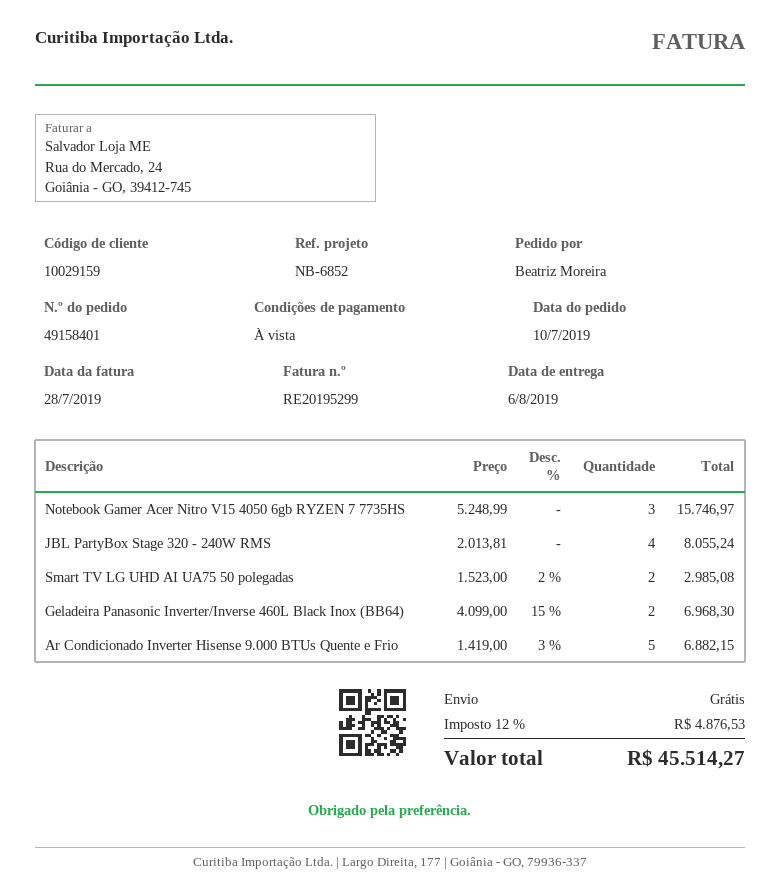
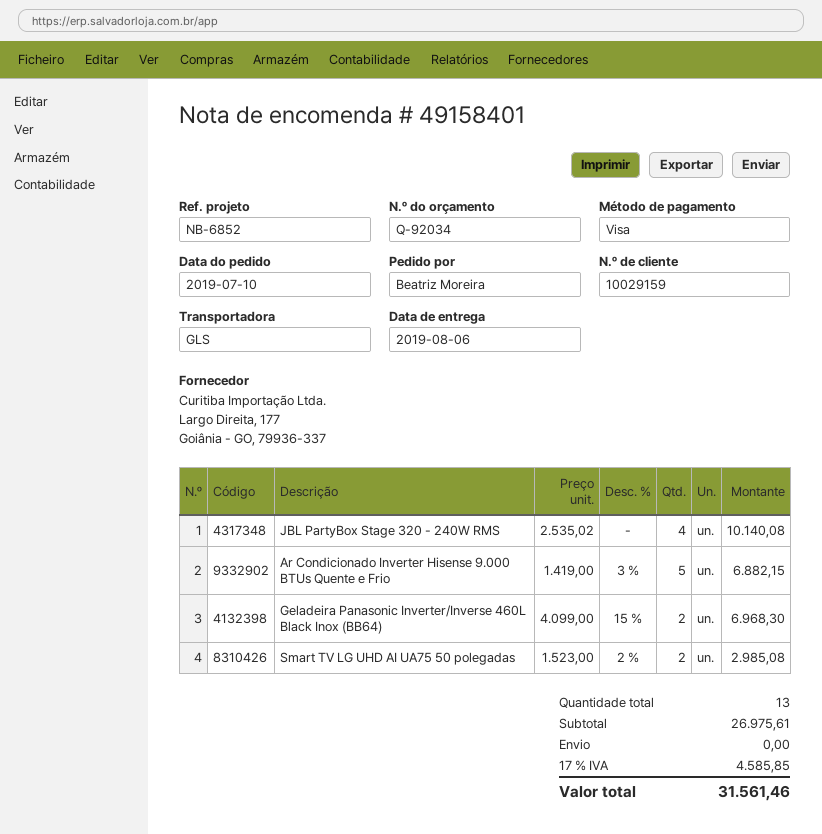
Notebook Gamer Acer Nitro V15 4050 6gb RYZEN 7 7735HS: 3 x 5248.99 = 15746.97 -> none
JBL PartyBox Stage 320 - 240W RMS: 4 x 2013.81 = 8055.24 -> 4 x 2535.02 = 10140.08
tax: 12% = 4876.53 -> 17% = 4585.85
total: 45514.27 -> 31561.46

